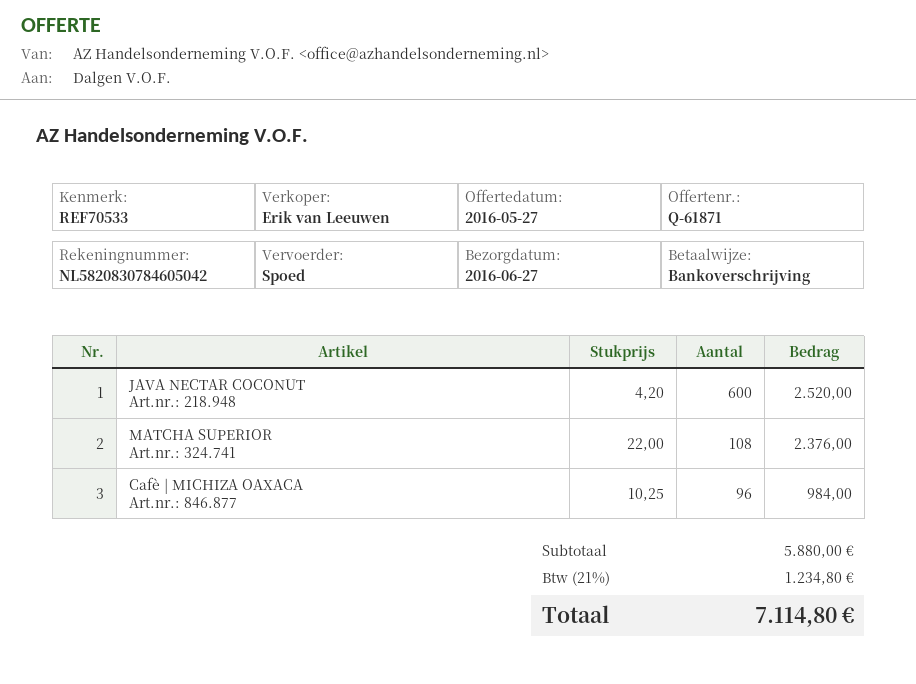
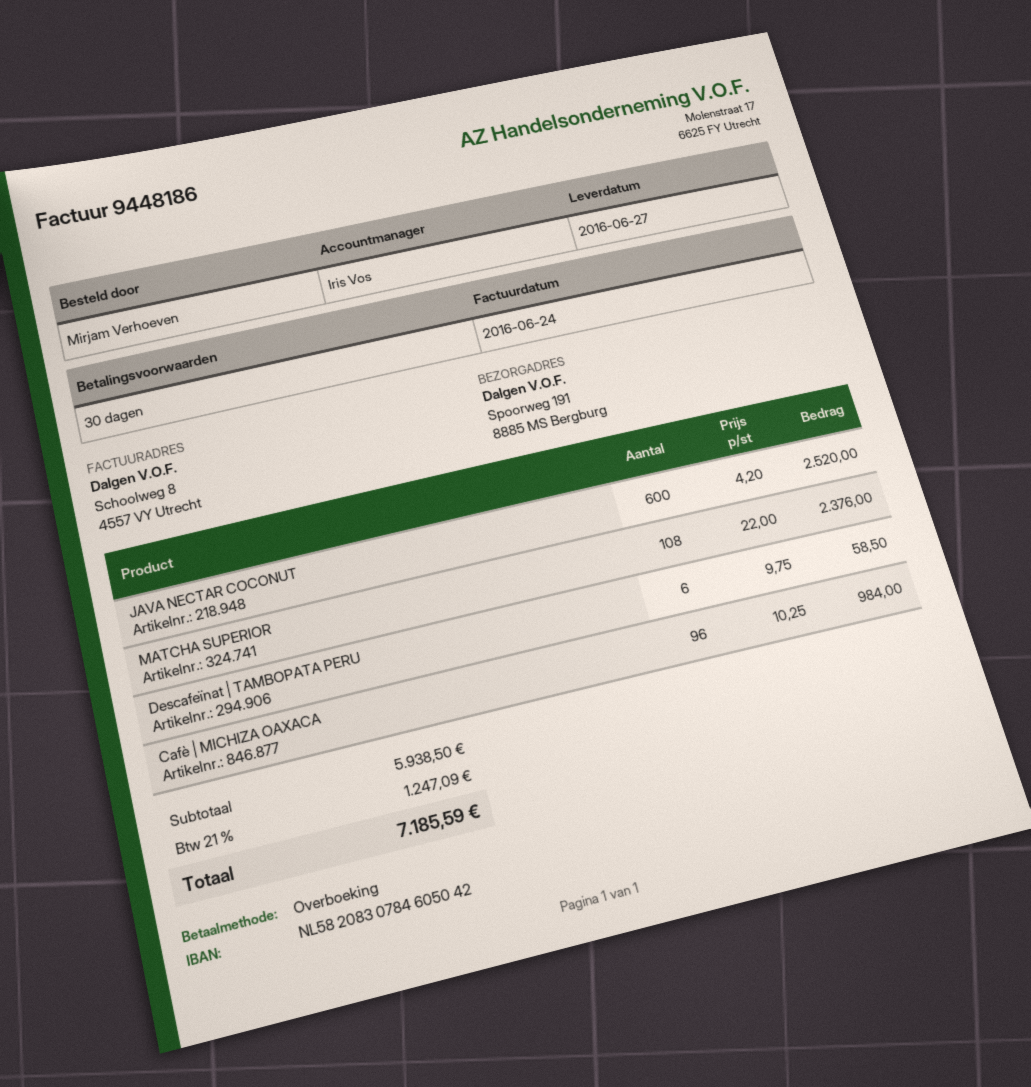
sales rep: Erik van Leeuwen -> Iris Vos
Descafeïnat | TAMBOPATA PERU: none -> 6 x 9.75 = 58.50
subtotal: 5880.00 -> 5938.50
tax: 21% = 1234.80 -> 21% = 1247.09
total: 7114.80 -> 7185.59

